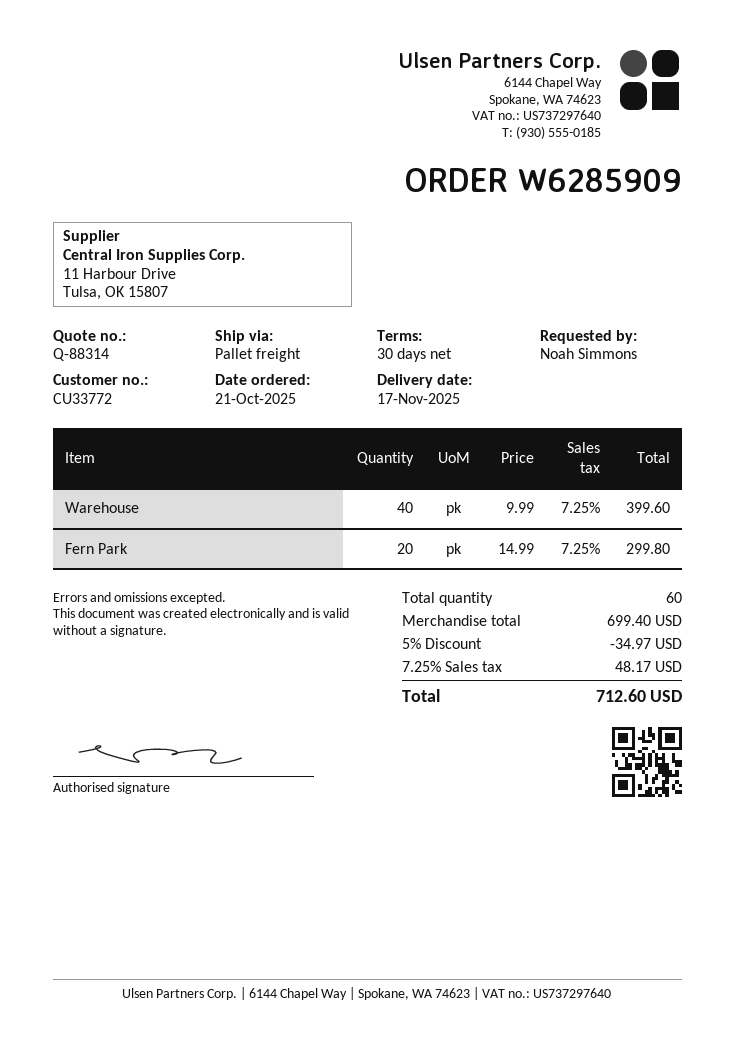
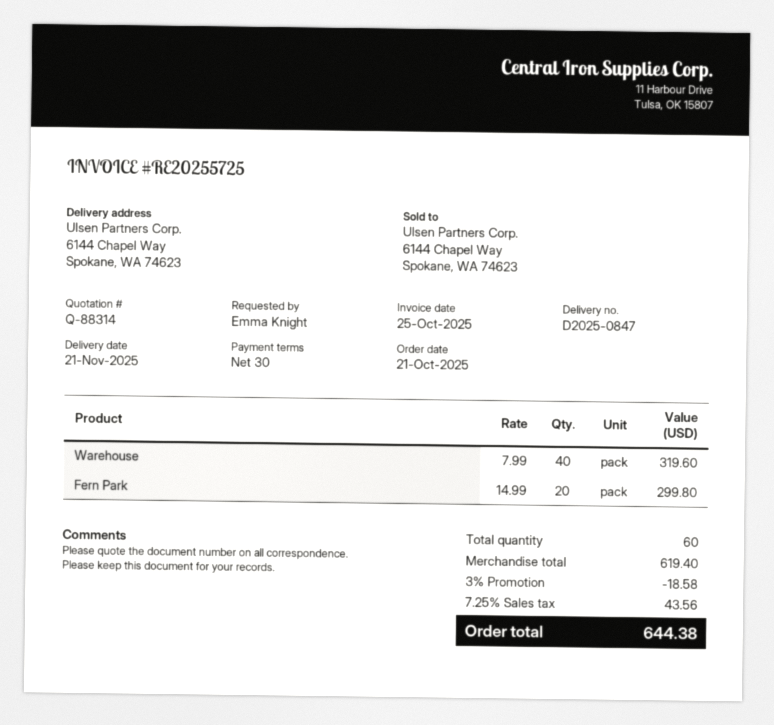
delivery date: 2025-11-17 -> 2025-11-21
ordered by: Noah Simmons -> Emma Knight
Warehouse: 40 x 9.99 = 399.60 -> 40 x 7.99 = 319.60
subtotal: 699.40 -> 619.40
discount: 5% = 34.97 -> 3% = 18.58
tax: 7.25% = 48.17 -> 7.25% = 43.56
total: 712.60 -> 644.38

